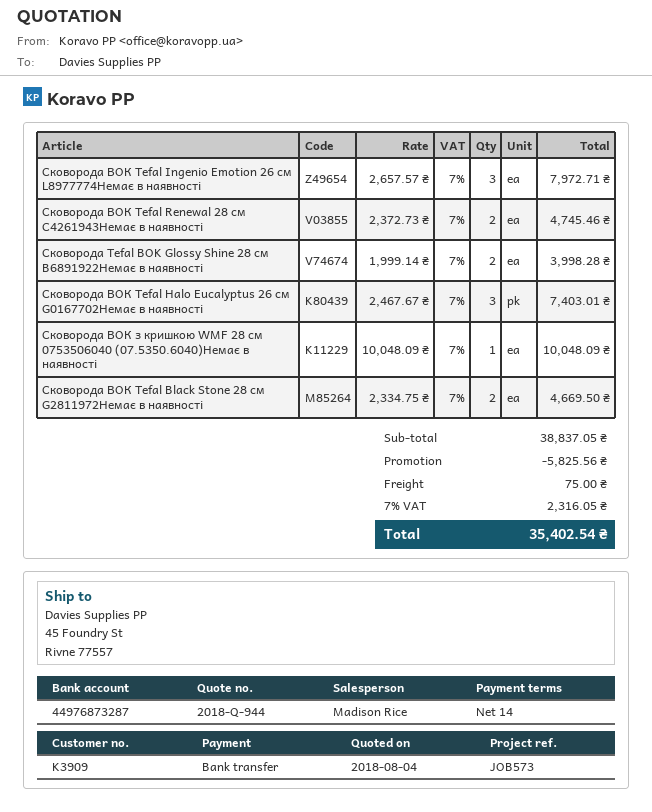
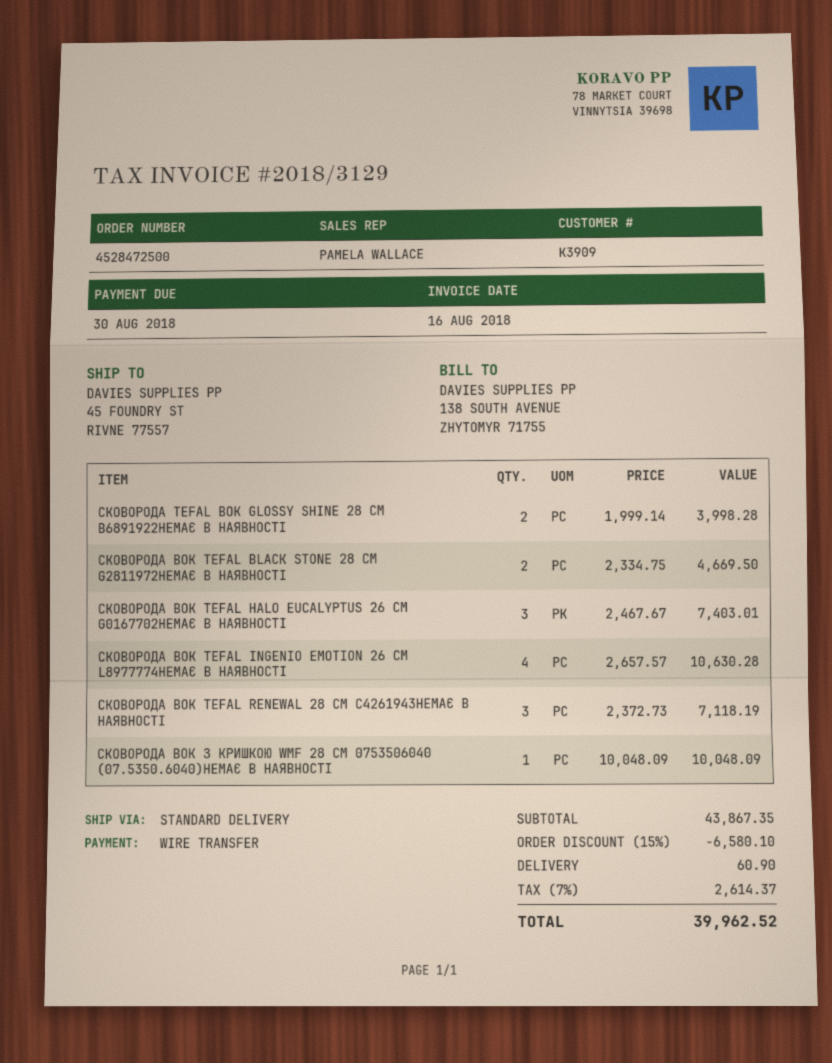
sales rep: Madison Rice -> PAMELA WALLACE
Сковорода ВОК Tefal Ingenio Emotion 26 см L8977774Немає в наявності: 3 x 2657.57 = 7972.71 -> 4 x 2657.57 = 10630.28
Сковорода ВОК Tefal Renewal 28 см C4261943Немає в наявності: 2 x 2372.73 = 4745.46 -> 3 x 2372.73 = 7118.19
subtotal: 38837.05 -> 43867.35
discount: 5825.56 -> 6580.10
shipping: 75.00 -> 60.90
tax: 7% = 2316.05 -> 7% = 2614.37
total: 35402.54 -> 39962.52

